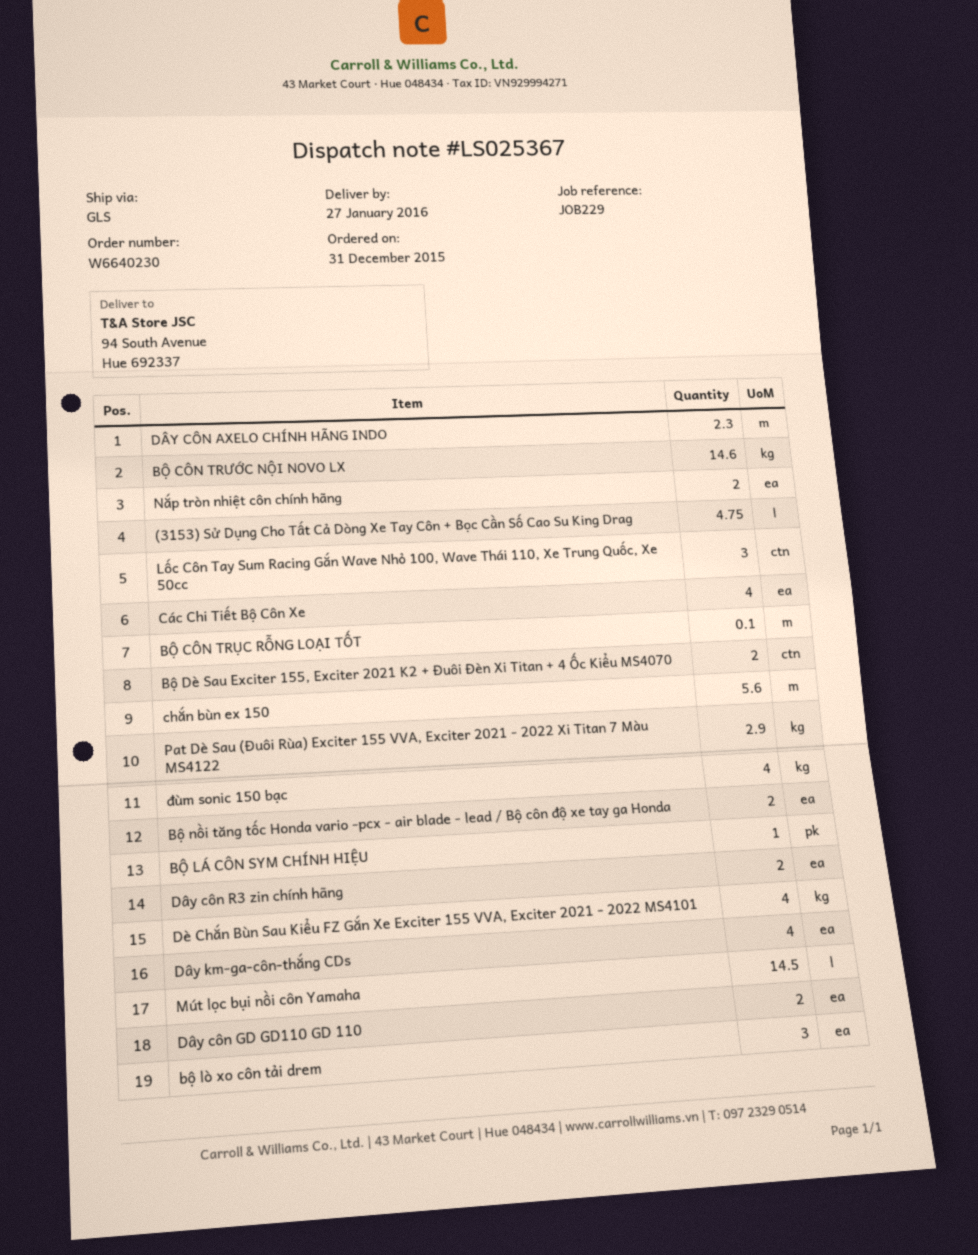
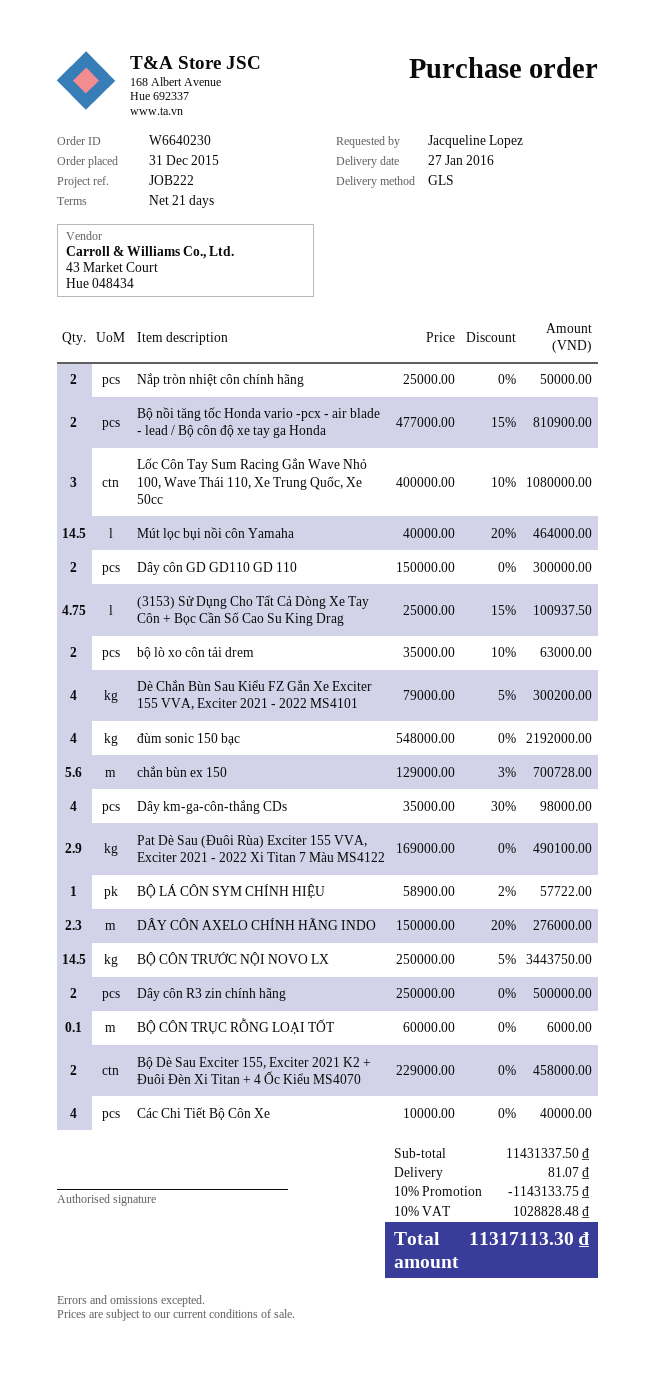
reference: JOB229 -> JOB222
BỘ CÔN TRƯỚC NỘI NOVO LX: 14.6 -> 14.5
bộ lò xo côn tải drem: 3 -> 2

